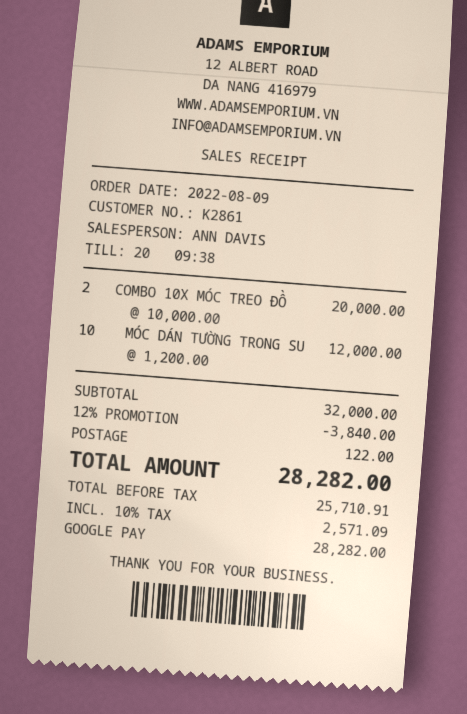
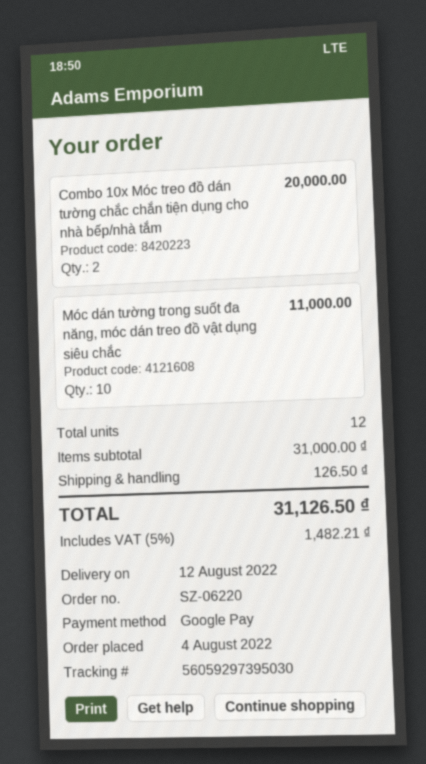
order date: 2022-08-09 -> 2022-08-04
MÓC DÁN TƯỜNG TRONG SU: 10 for 12000.00 -> 10 for 11000.00
subtotal: 32000.00 -> 31000.00
discount: 12% = 3840.00 -> none
shipping: 122.00 -> 126.50
tax: 10% = 2571.09 -> 5% = 1482.21
total: 28282.00 -> 31126.50

